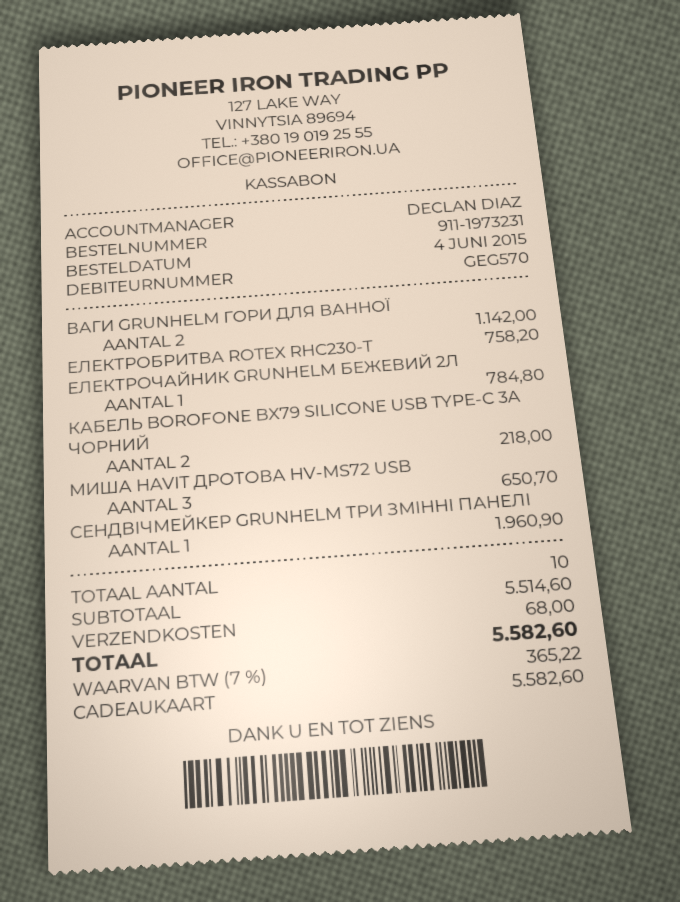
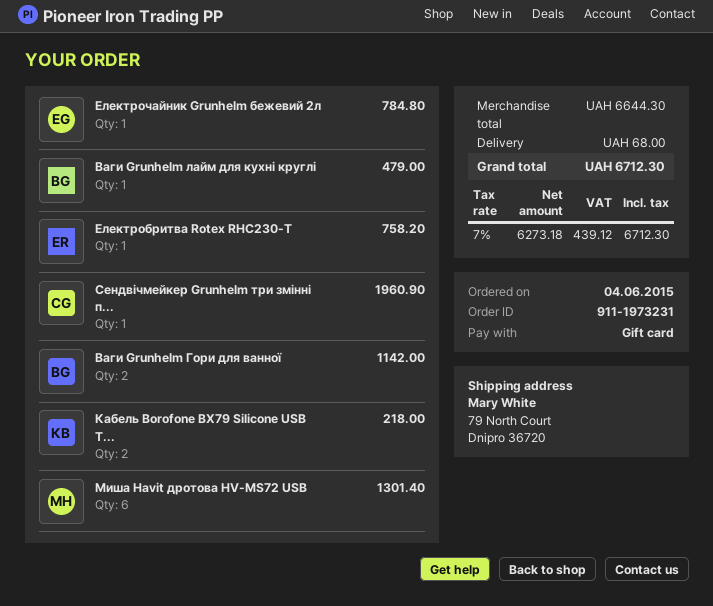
МИША HAVIT ДРОТОВА HV-MS72 USB: 3 for 650.70 -> 6 for 1301.40
Ваги Grunhelm лайм для кухні круглі: none -> 1 for 479.00
subtotal: 5514.60 -> 6644.30
tax: 7% = 365.22 -> 7% = 439.12
total: 5582.60 -> 6712.30

